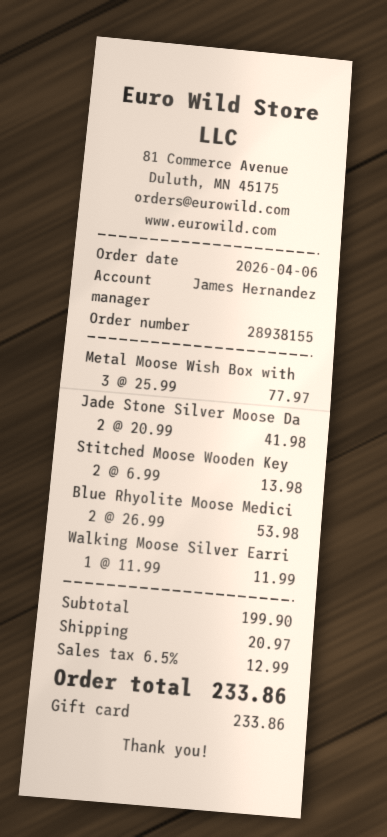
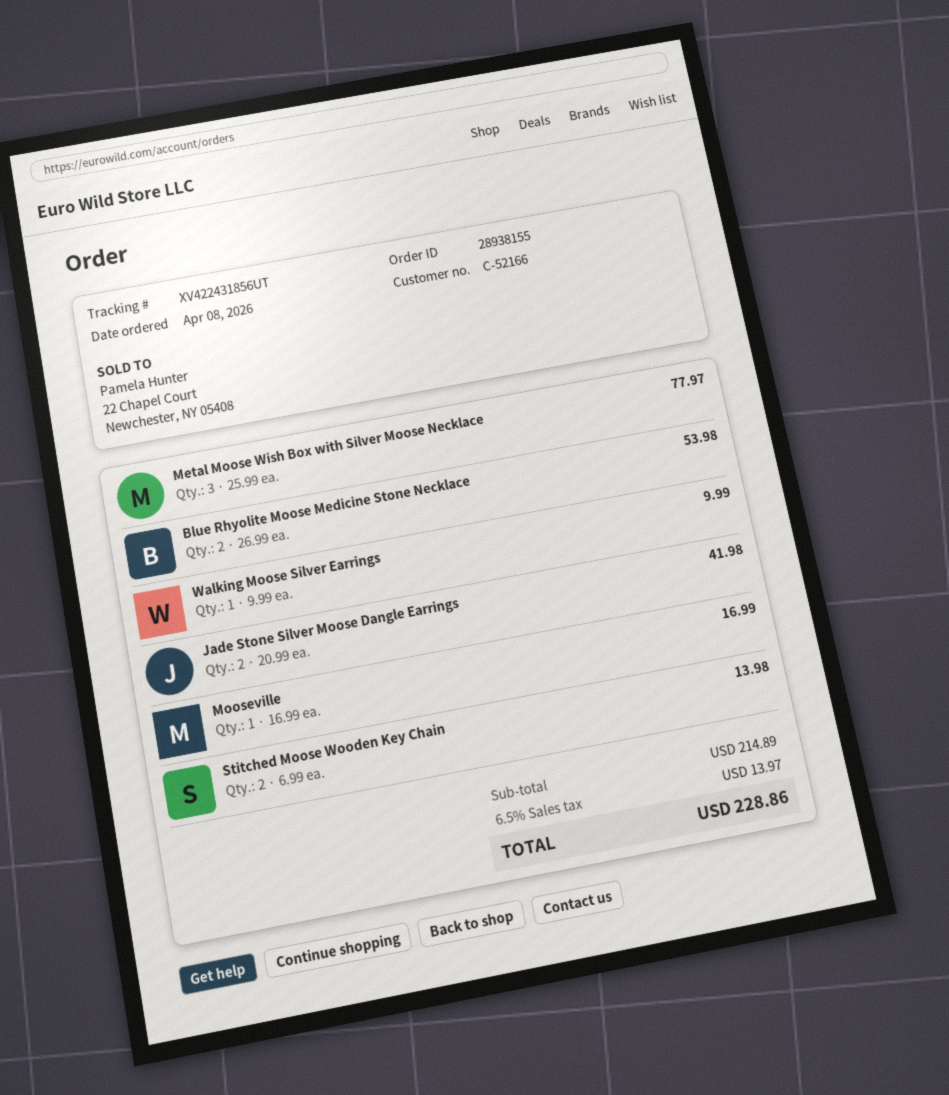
order date: 2026-04-06 -> 2026-04-08
Walking Moose Silver Earri: 1 x 11.99 = 11.99 -> 1 x 9.99 = 9.99
Mooseville: none -> 1 x 16.99 = 16.99
subtotal: 199.90 -> 214.89
shipping: 20.97 -> none
tax: 6.5% = 12.99 -> 6.5% = 13.97
total: 233.86 -> 228.86

